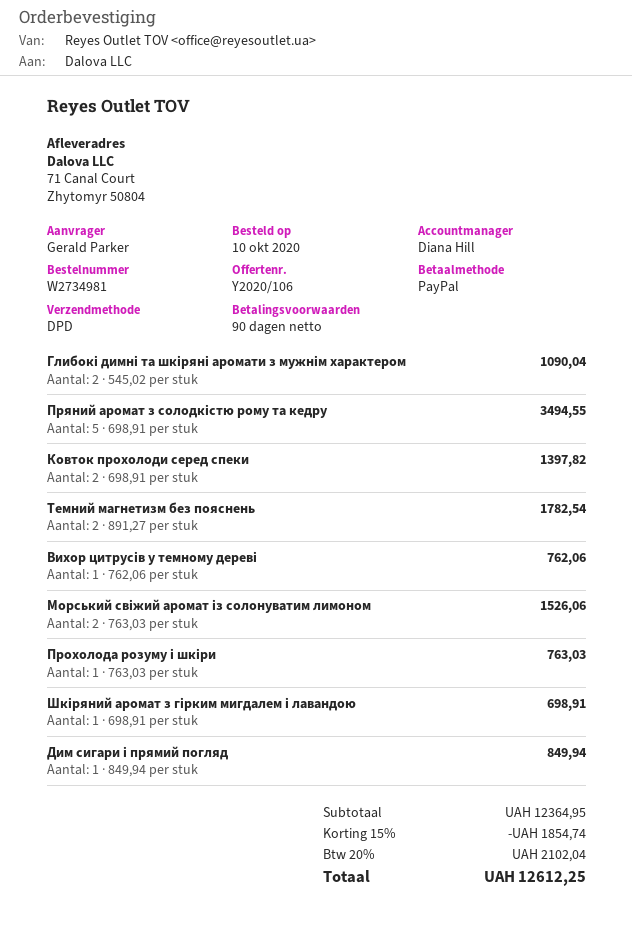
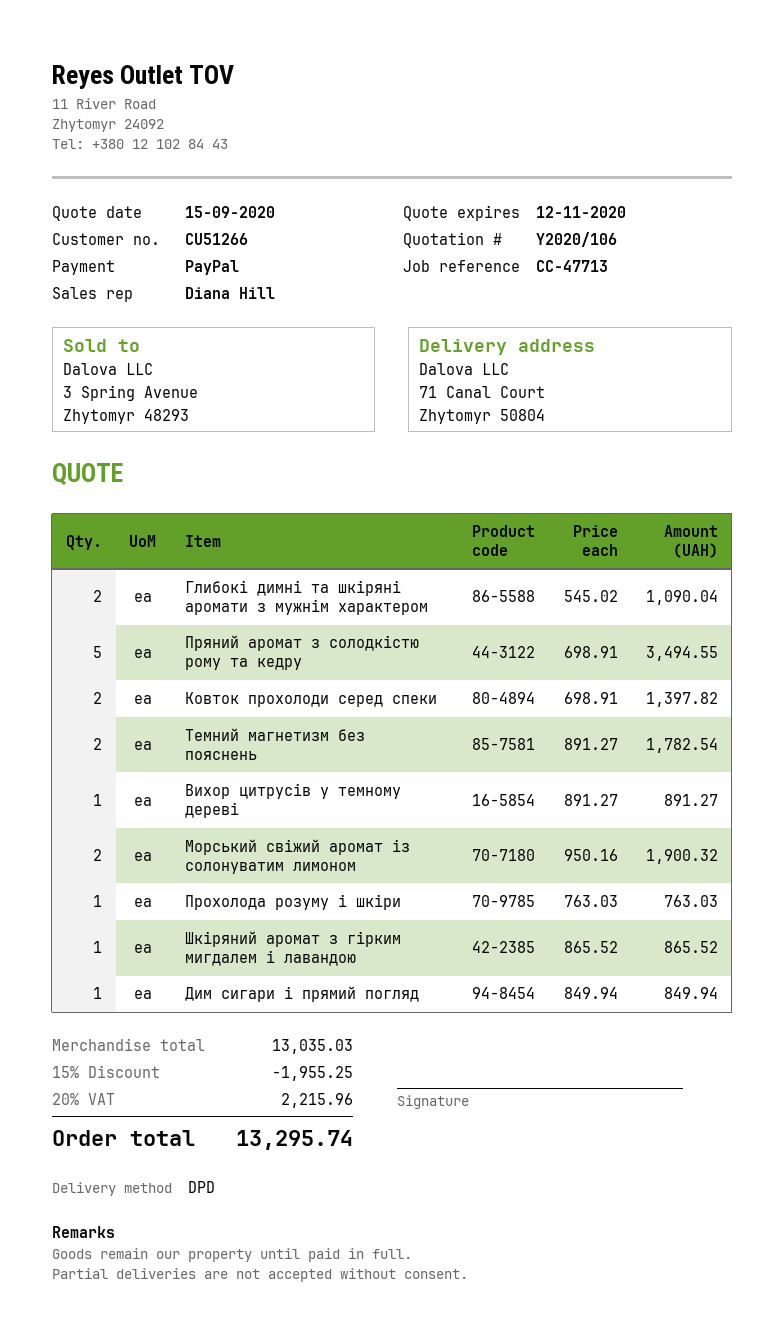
Вихор цитрусів у темному дереві: 1 x 762.06 = 762.06 -> 1 x 891.27 = 891.27
Морський свіжий аромат із солонуватим лимоном: 2 x 763.03 = 1526.06 -> 2 x 950.16 = 1900.32
Шкіряний аромат з гірким мигдалем і лавандою: 1 x 698.91 = 698.91 -> 1 x 865.52 = 865.52
subtotal: 12364.95 -> 13035.03
discount: 15% = 1854.74 -> 15% = 1955.25
tax: 20% = 2102.04 -> 20% = 2215.96
total: 12612.25 -> 13295.74

